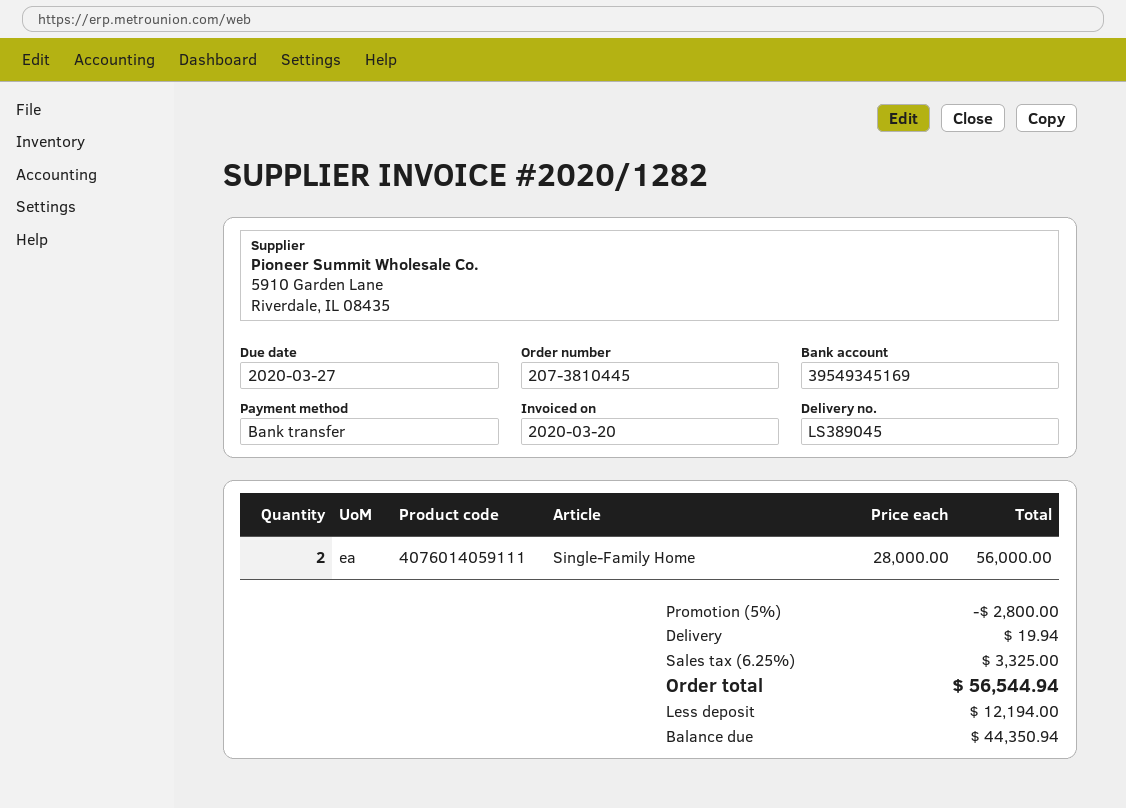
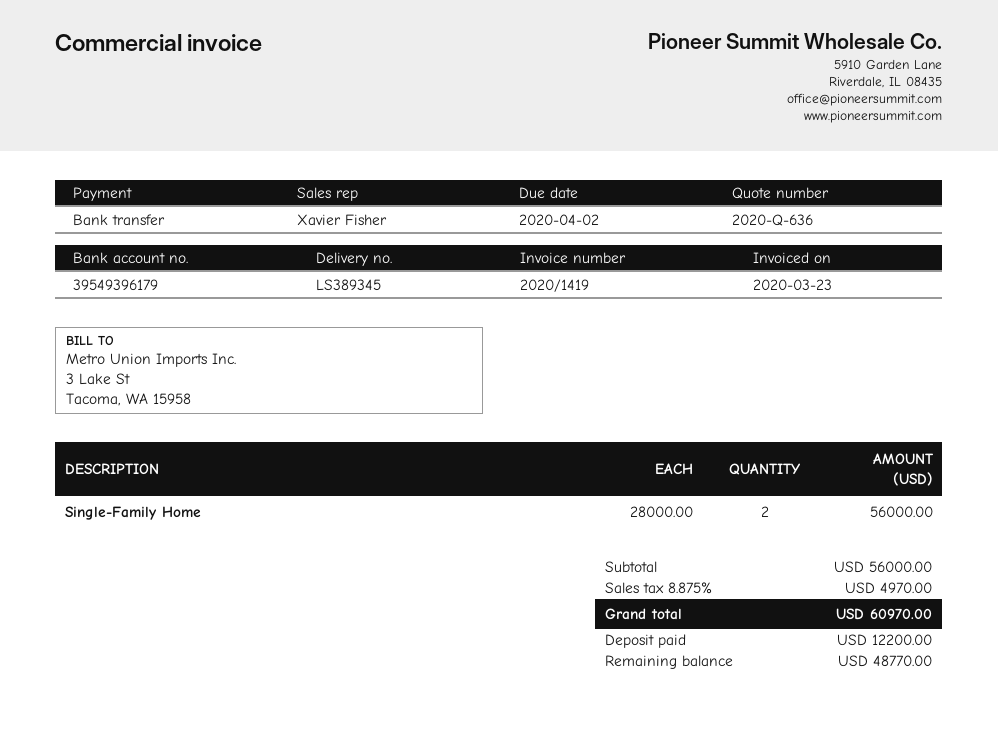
delivery note number: LS389045 -> LS389345
invoice number: 2020/1282 -> 2020/1419
invoice date: 2020-03-20 -> 2020-03-23
due date: 2020-03-27 -> 2020-04-02
bank account: 39549345169 -> 39549396179
discount: 5% = 2800.00 -> none
shipping: 19.94 -> none
tax: 6.25% = 3325.00 -> 8.875% = 4970.00
total: 56544.94 -> 60970.00
deposit: 12194.00 -> 12200.00
balance: 44350.94 -> 48770.00

